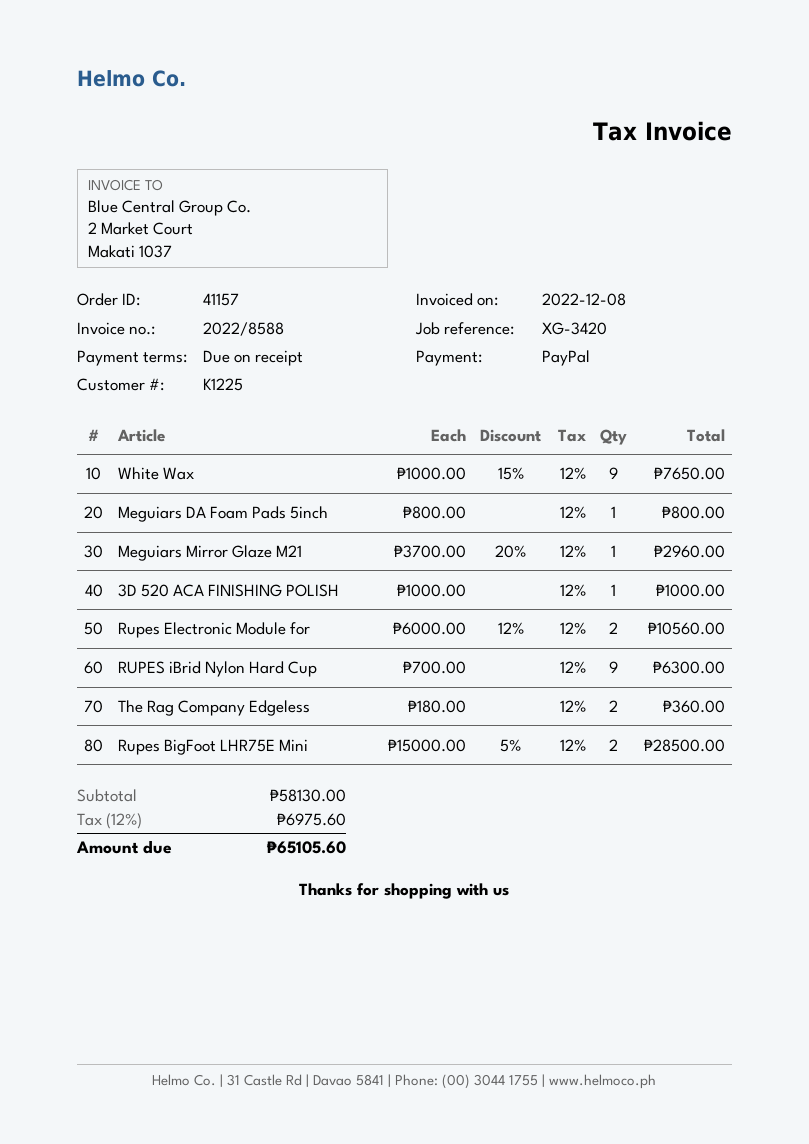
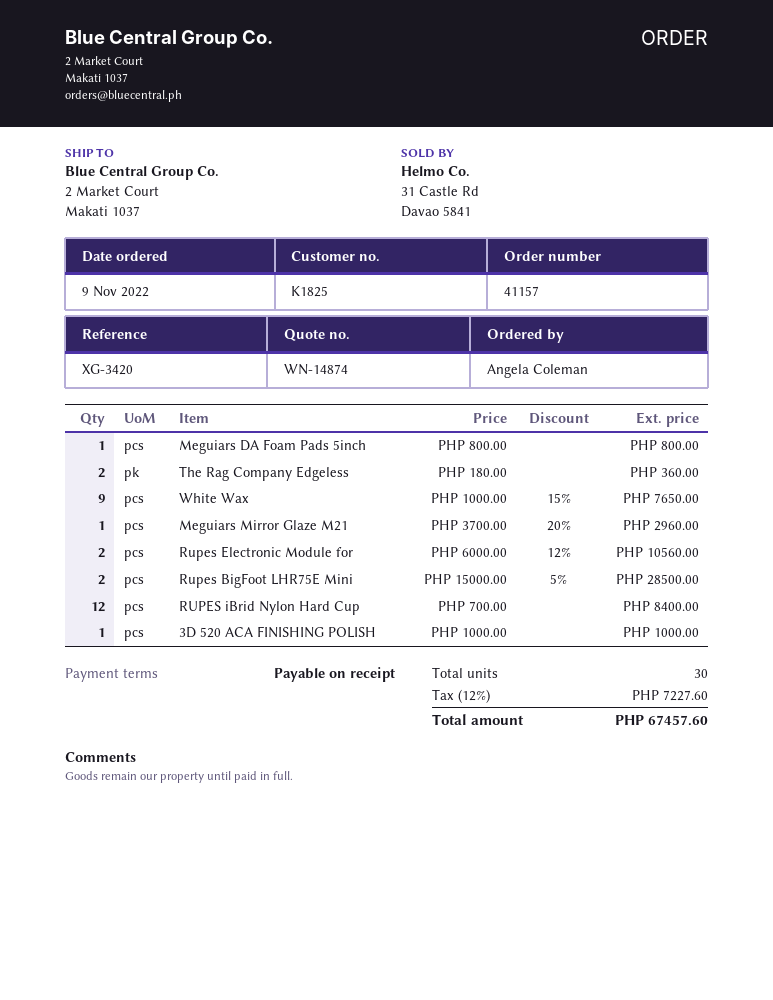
customer number: K1225 -> K1825
RUPES iBrid Nylon Hard Cup: 9 x 700.00 = 6300.00 -> 12 x 700.00 = 8400.00
tax: 12% = 6975.60 -> 12% = 7227.60
total: 65105.60 -> 67457.60

